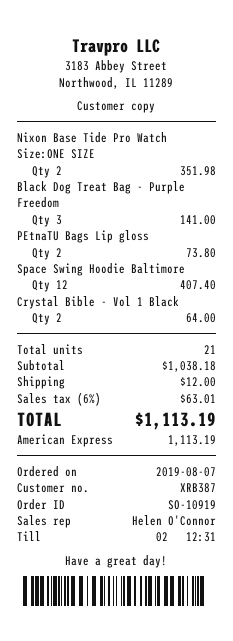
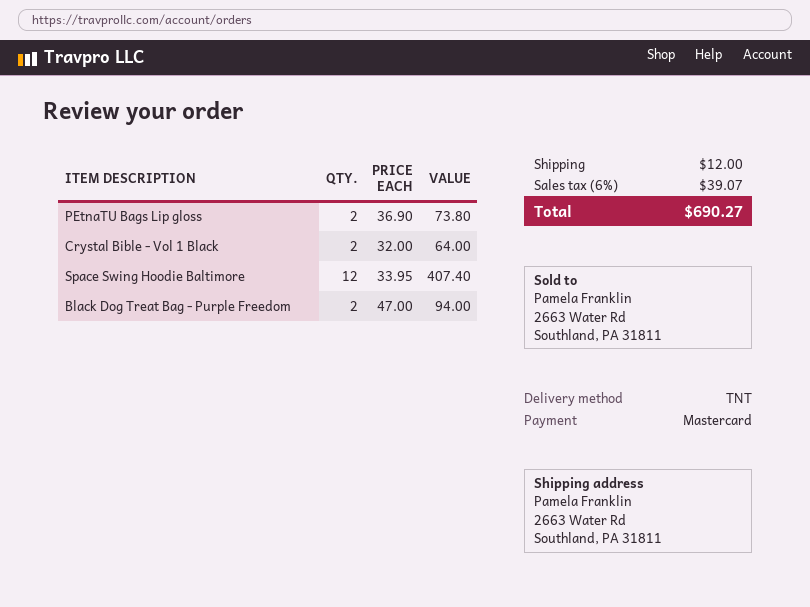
payment method: American Express -> Mastercard
Nixon Base Tide Pro Watch Size:ONE SIZE: 2 for 351.98 -> none
Black Dog Treat Bag - Purple Freedom: 3 for 141.00 -> 2 for 94.00
tax: 6% = 63.01 -> 6% = 39.07
total: 1113.19 -> 690.27

